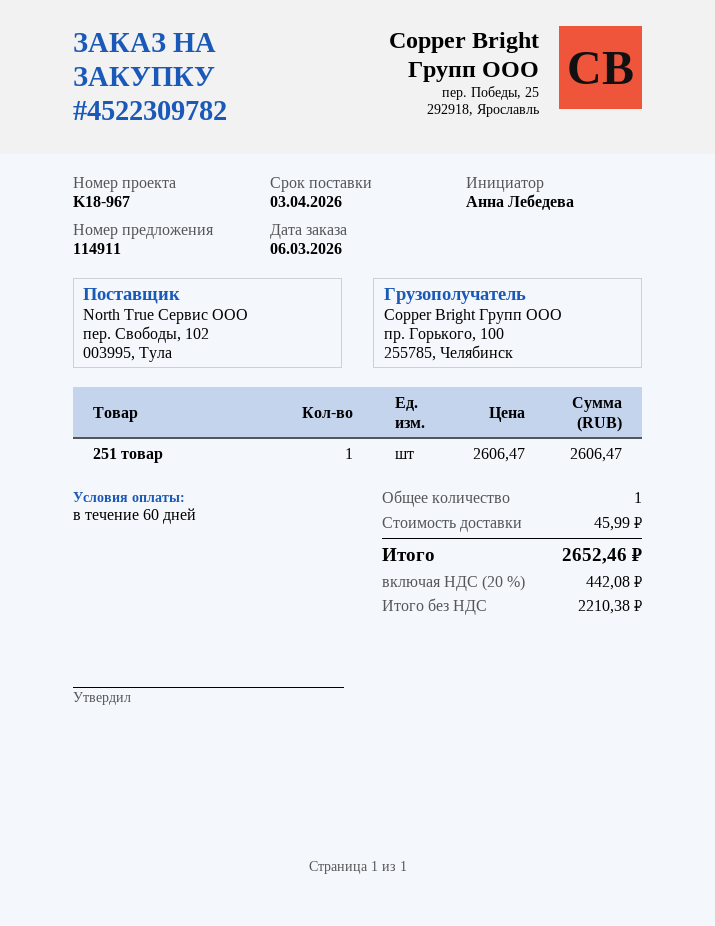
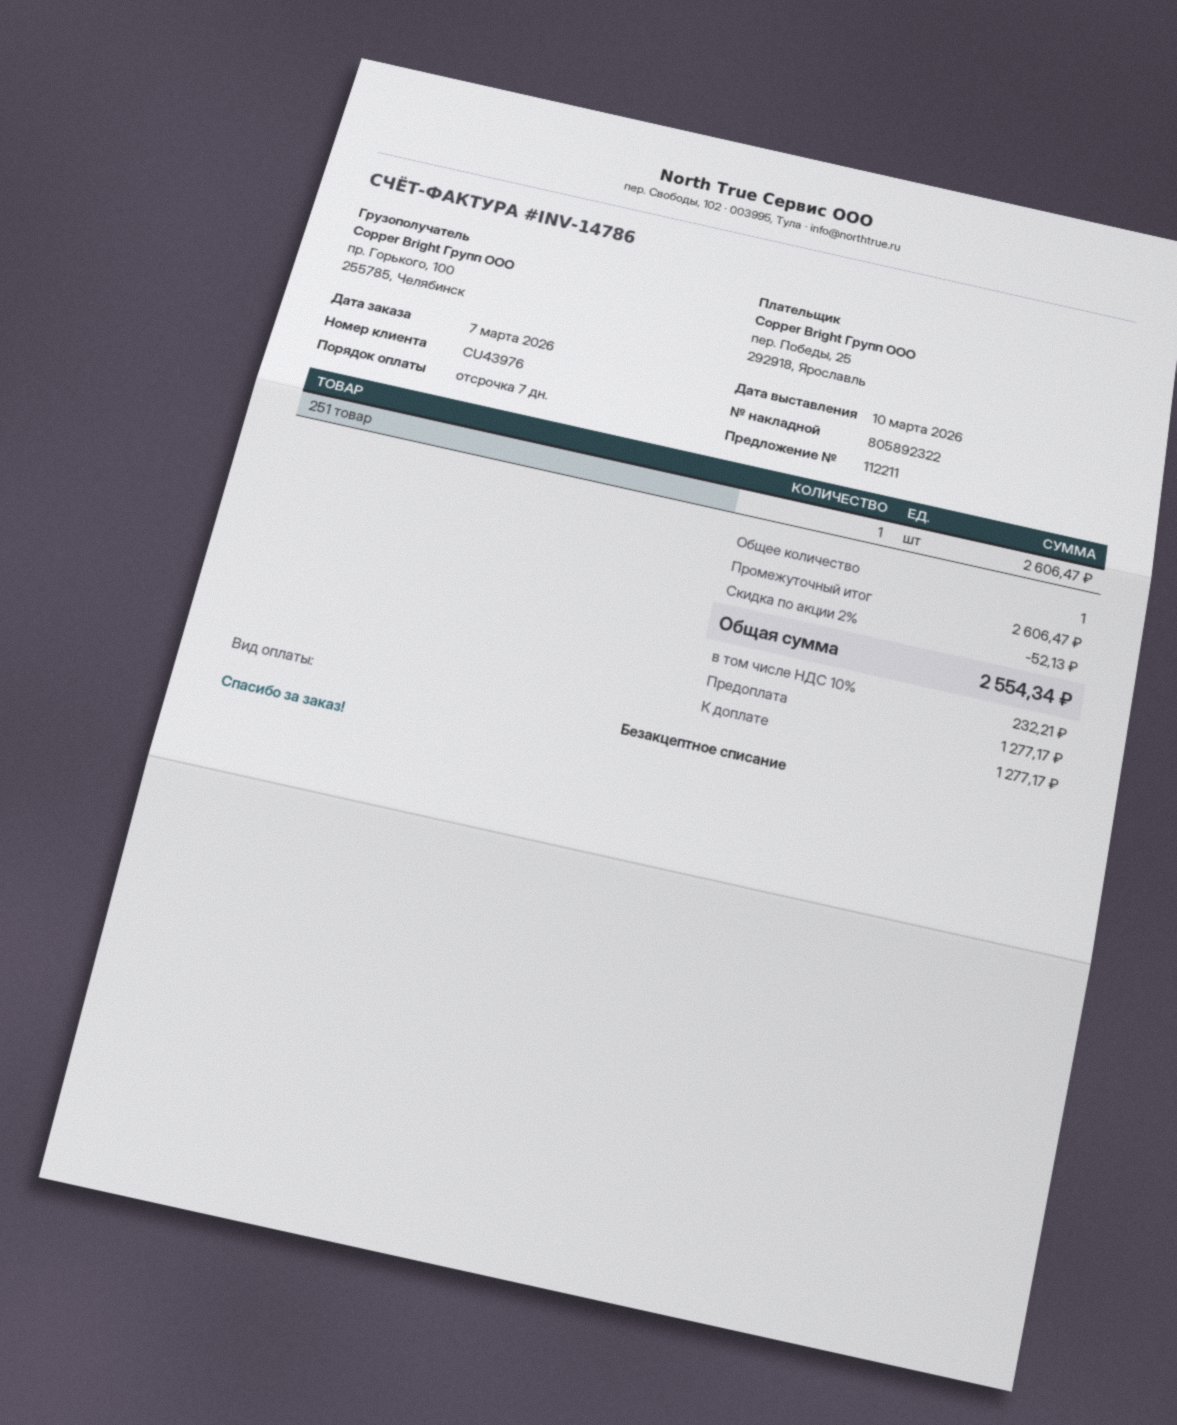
quote number: 114911 -> 112211
order date: 2026-03-06 -> 2026-03-07
payment terms: 60 days -> 7 days
discount: none -> 2% = 52.13
shipping: 45.99 -> none
tax: 20% = 442.08 -> 10% = 232.21
total: 2652.46 -> 2554.34

